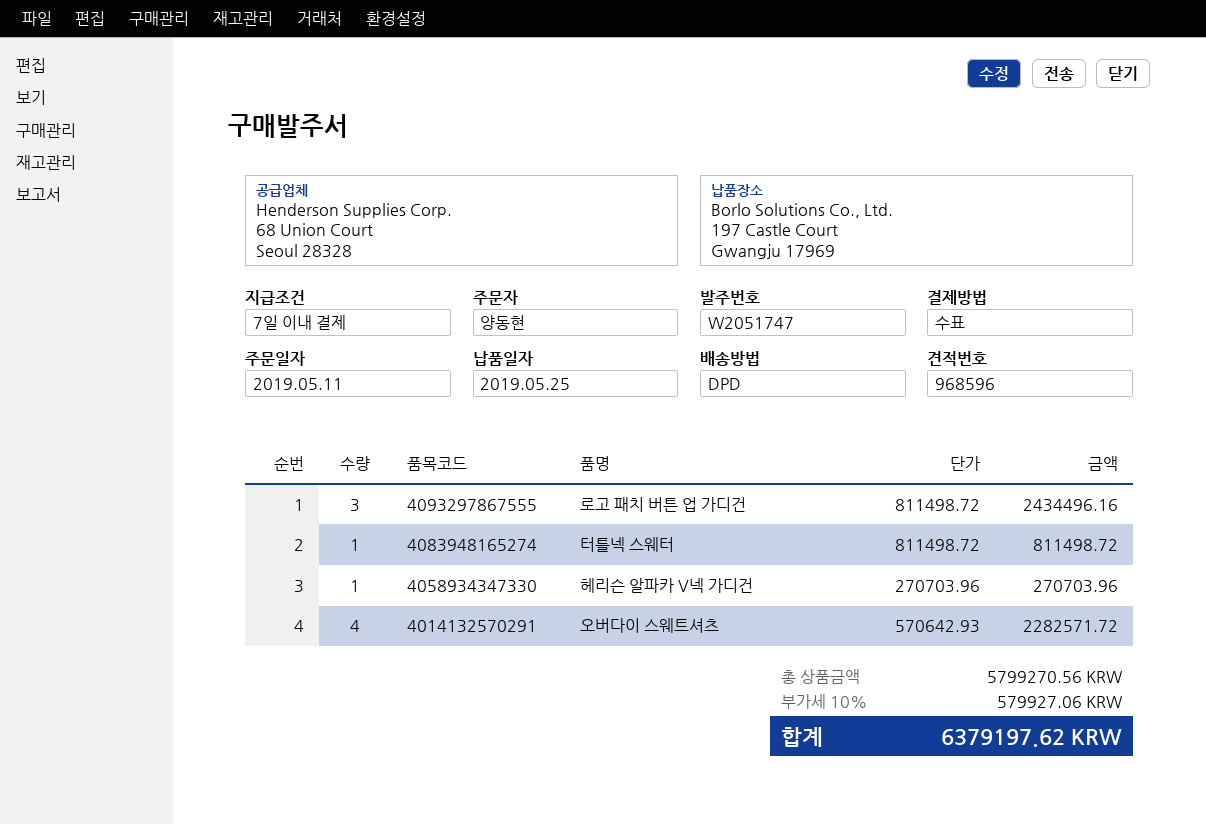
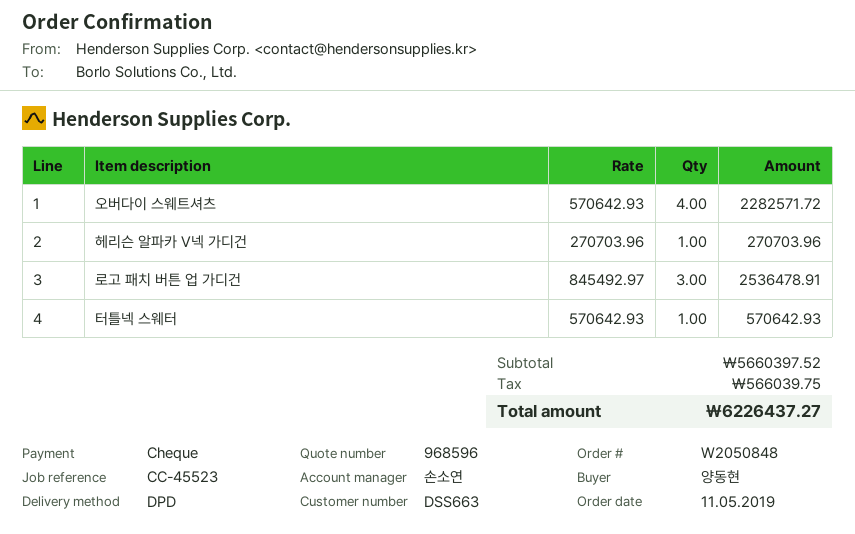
order number: W2051747 -> W2050848
로고 패치 버튼 업 가디건: 3 x 811498.72 = 2434496.16 -> 3 x 845492.97 = 2536478.91
터틀넥 스웨터: 1 x 811498.72 = 811498.72 -> 1 x 570642.93 = 570642.93
subtotal: 5799270.56 -> 5660397.52
tax: 579927.06 -> 566039.75
total: 6379197.62 -> 6226437.27

